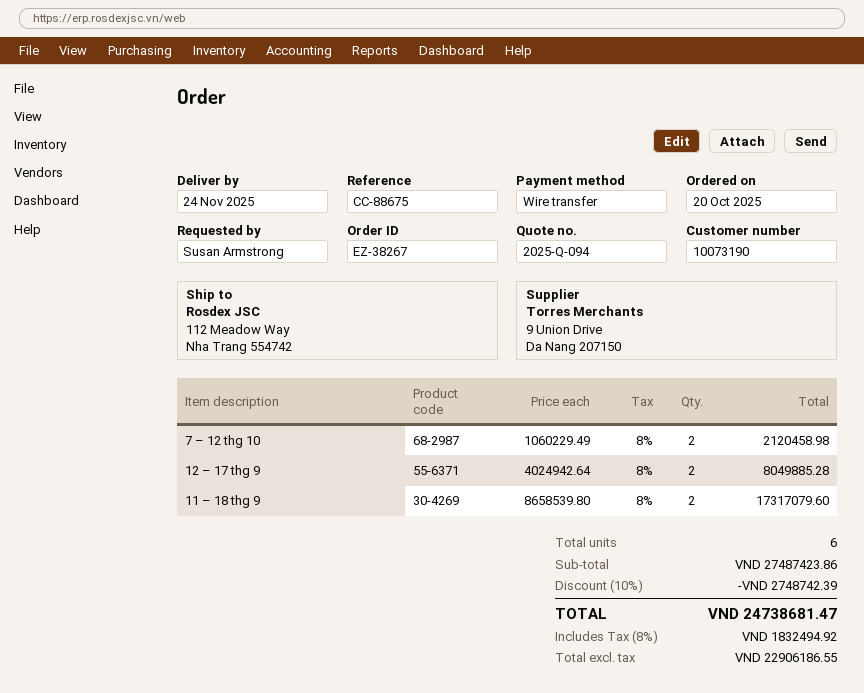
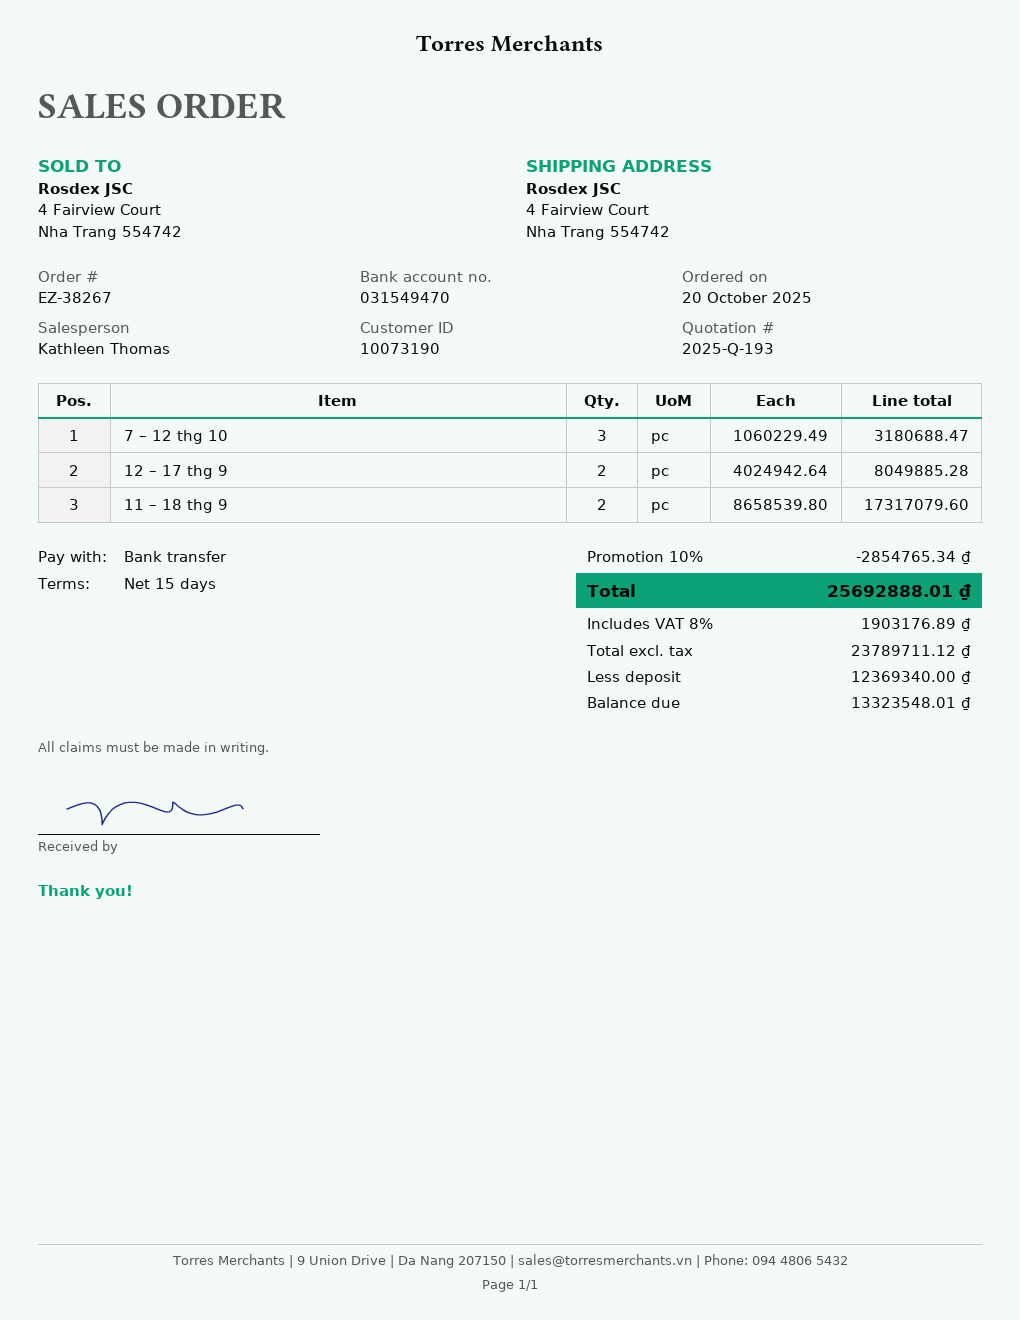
quote number: 2025-Q-094 -> 2025-Q-193
ship to: 112 Meadow Way, Nha Trang 554742 -> 4 Fairview Court, Nha Trang 554742
7 – 12 thg 10: 2 x 1060229.49 = 2120458.98 -> 3 x 1060229.49 = 3180688.47
discount: 10% = 2748742.39 -> 10% = 2854765.34
net: 22906186.55 -> 23789711.12
tax: 8% = 1832494.92 -> 8% = 1903176.89
total: 24738681.47 -> 25692888.01

